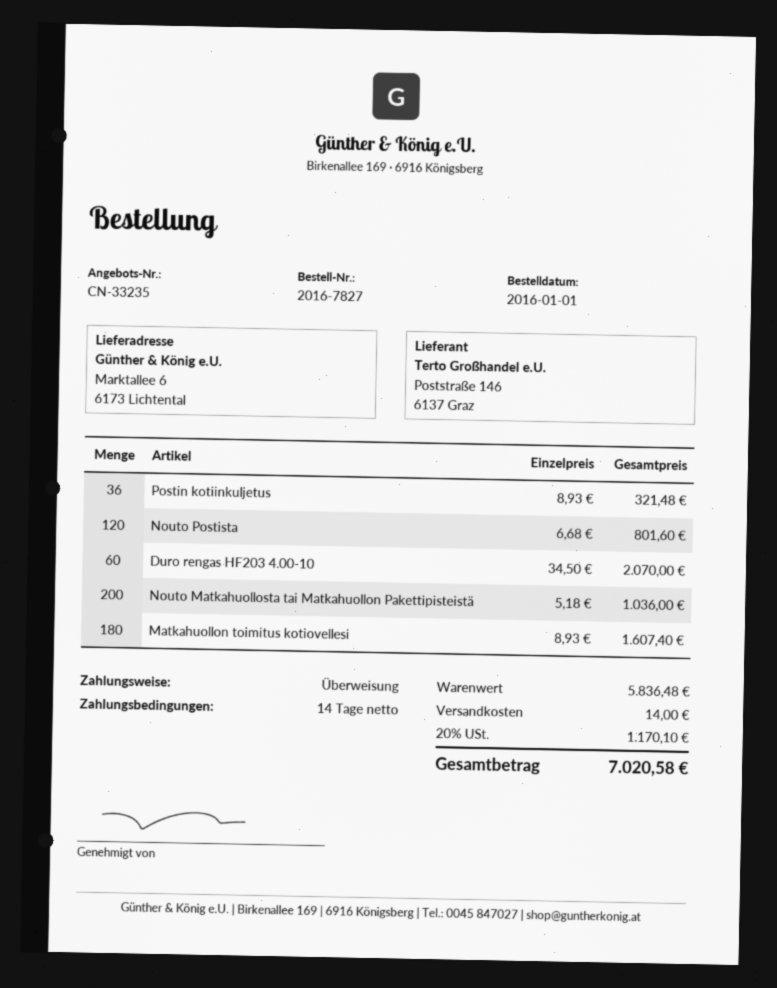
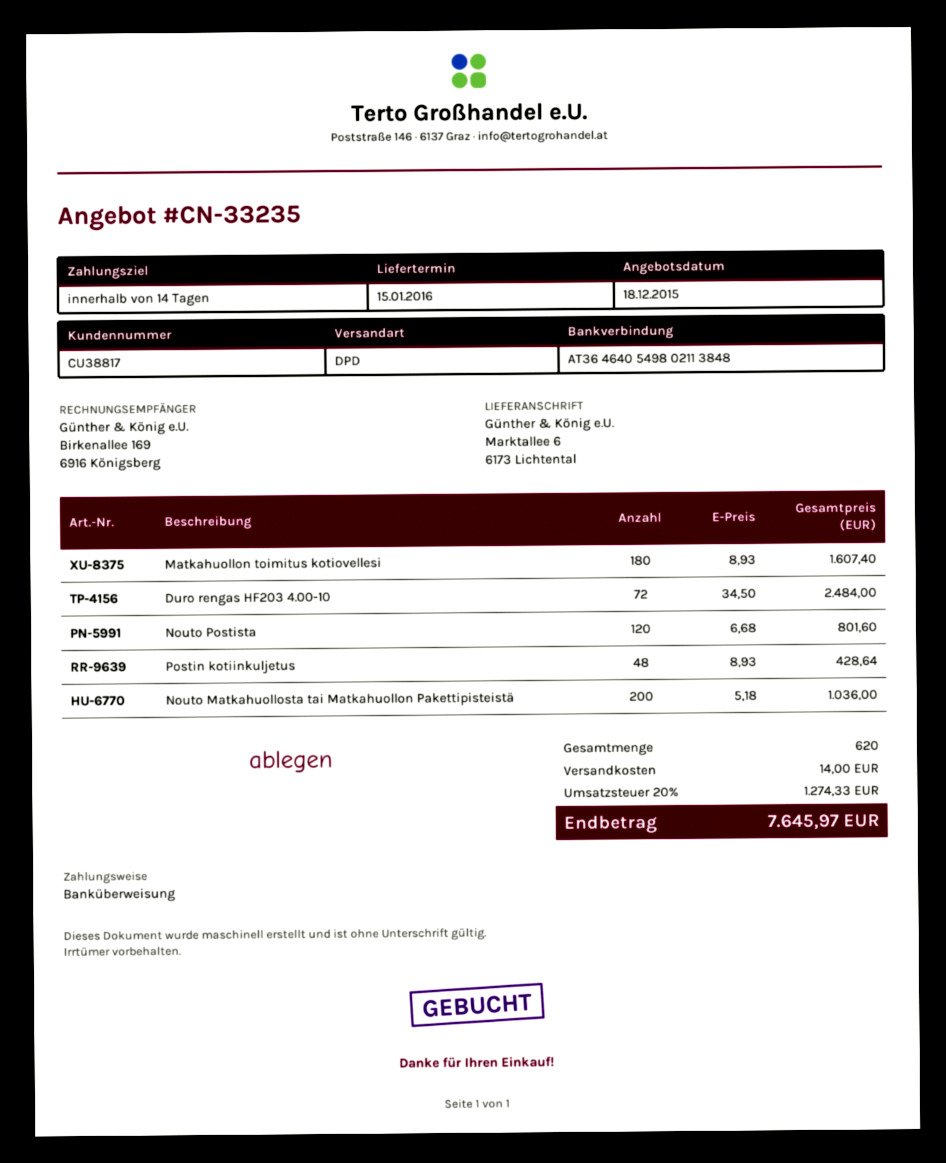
Postin kotiinkuljetus: 36 x 8.93 = 321.48 -> 48 x 8.93 = 428.64
Duro rengas HF203 4.00-10: 60 x 34.50 = 2070.00 -> 72 x 34.50 = 2484.00
tax: 20% = 1170.10 -> 20% = 1274.33
total: 7020.58 -> 7645.97

